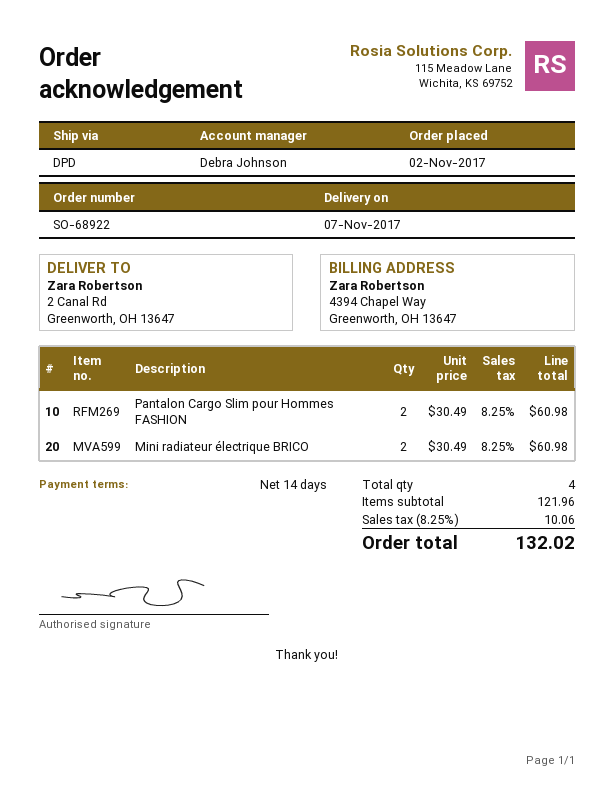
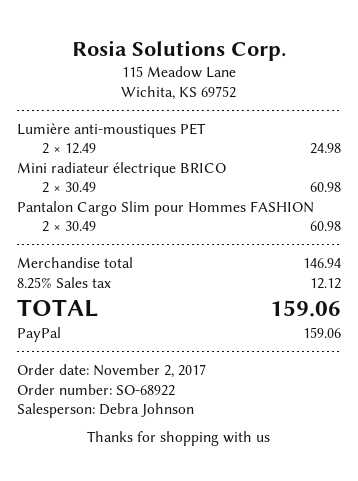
Lumière anti-moustiques PET: none -> 2 x 12.49 = 24.98
subtotal: 121.96 -> 146.94
tax: 8.25% = 10.06 -> 8.25% = 12.12
total: 132.02 -> 159.06

